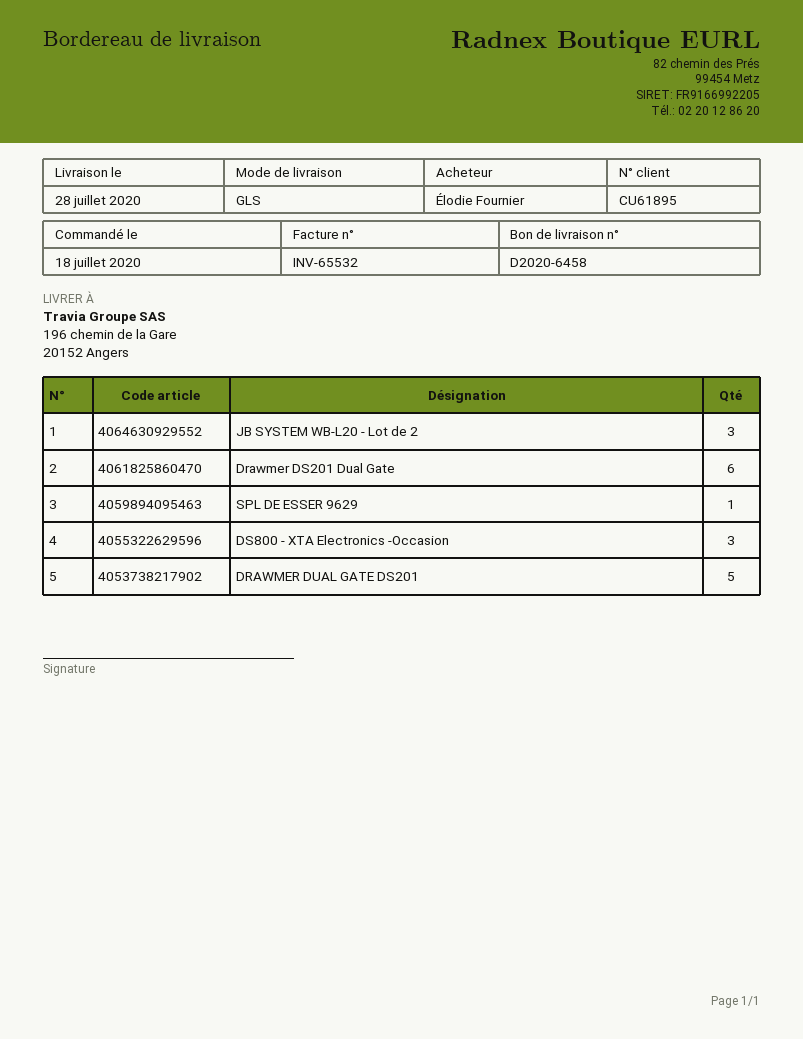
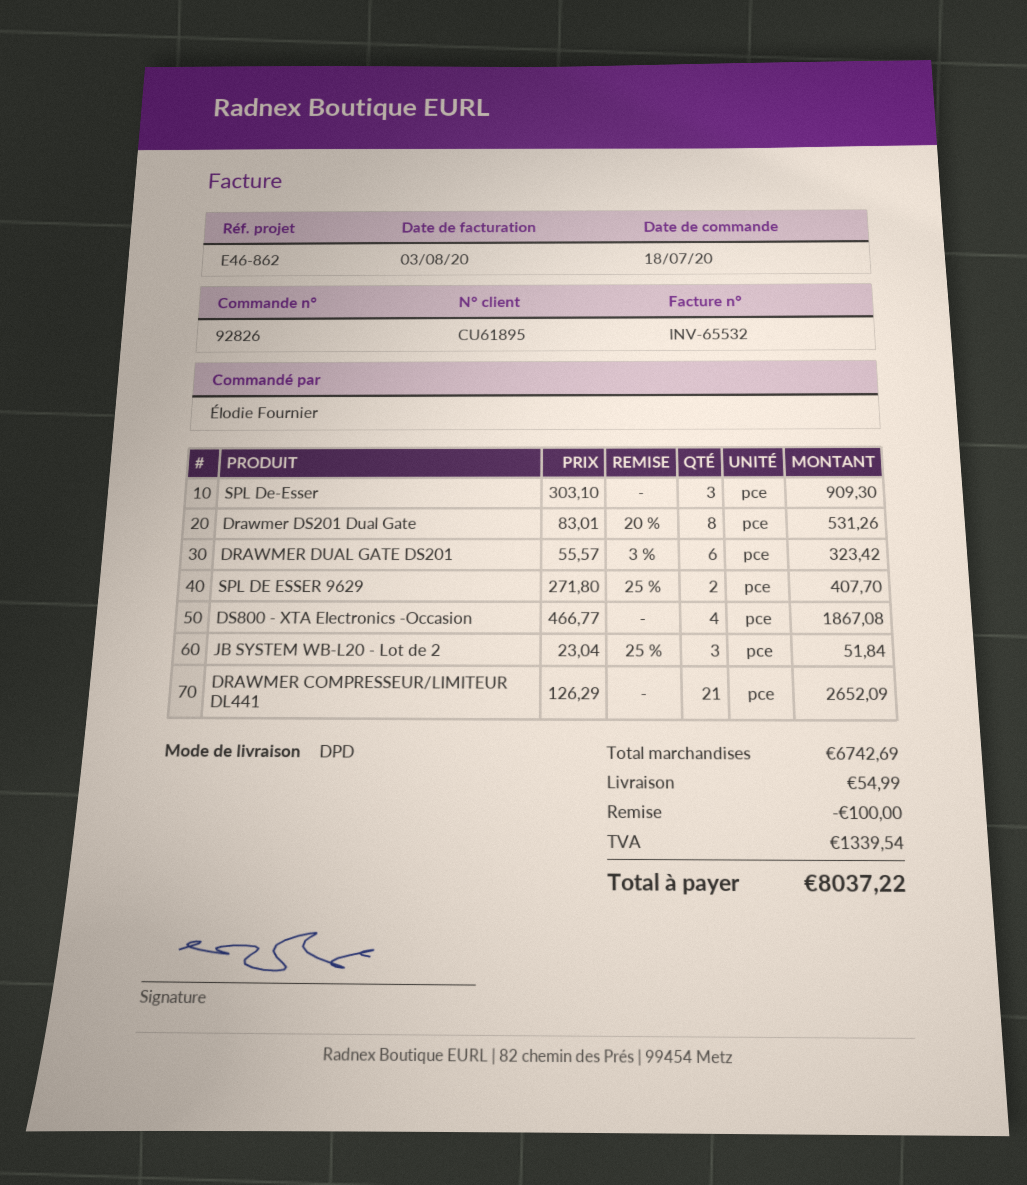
shipping method: GLS -> DPD
Drawmer DS201 Dual Gate: 6 -> 8
SPL DE ESSER 9629: 1 -> 2
DS800 - XTA Electronics -Occasion: 3 -> 4
DRAWMER DUAL GATE DS201: 5 -> 6
SPL De-Esser: none -> 3
DRAWMER COMPRESSEUR/LIMITEUR DL441: none -> 21

